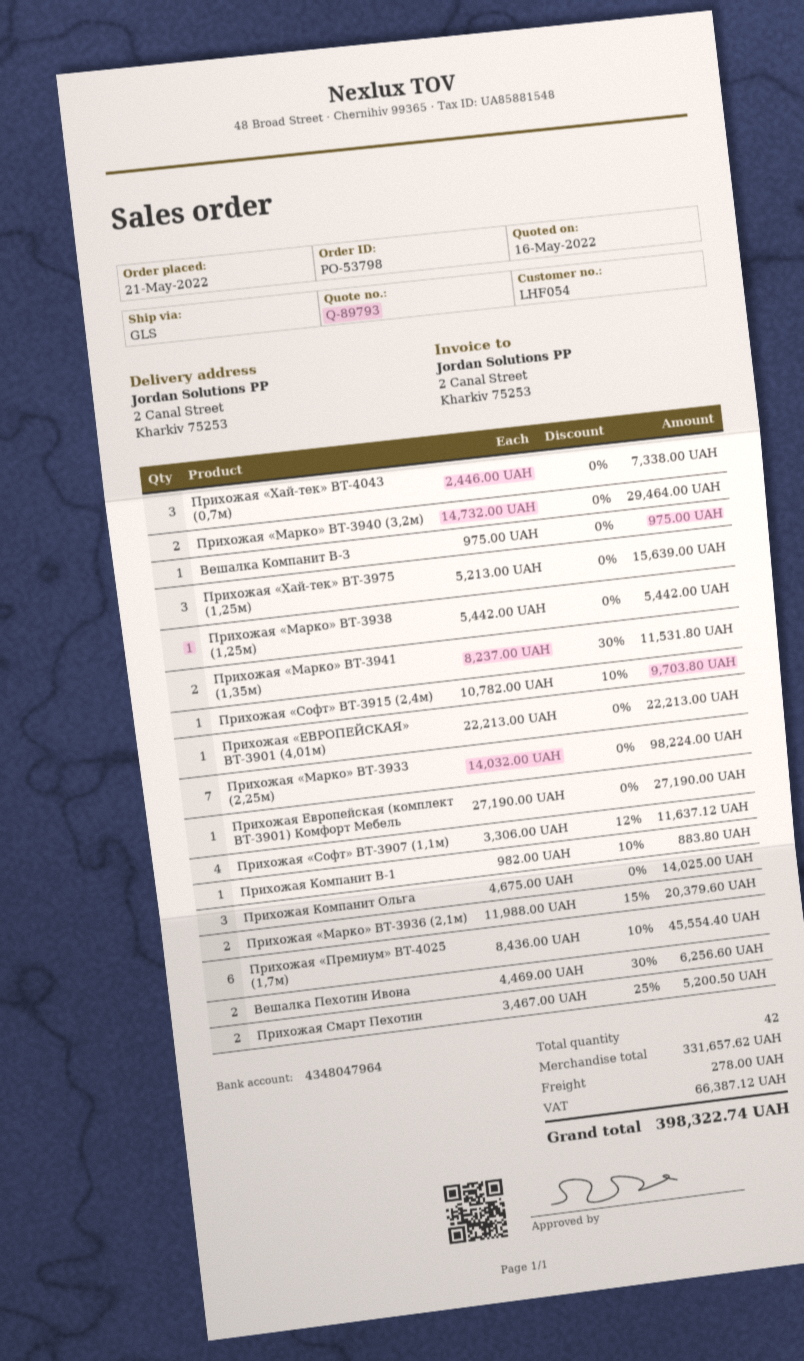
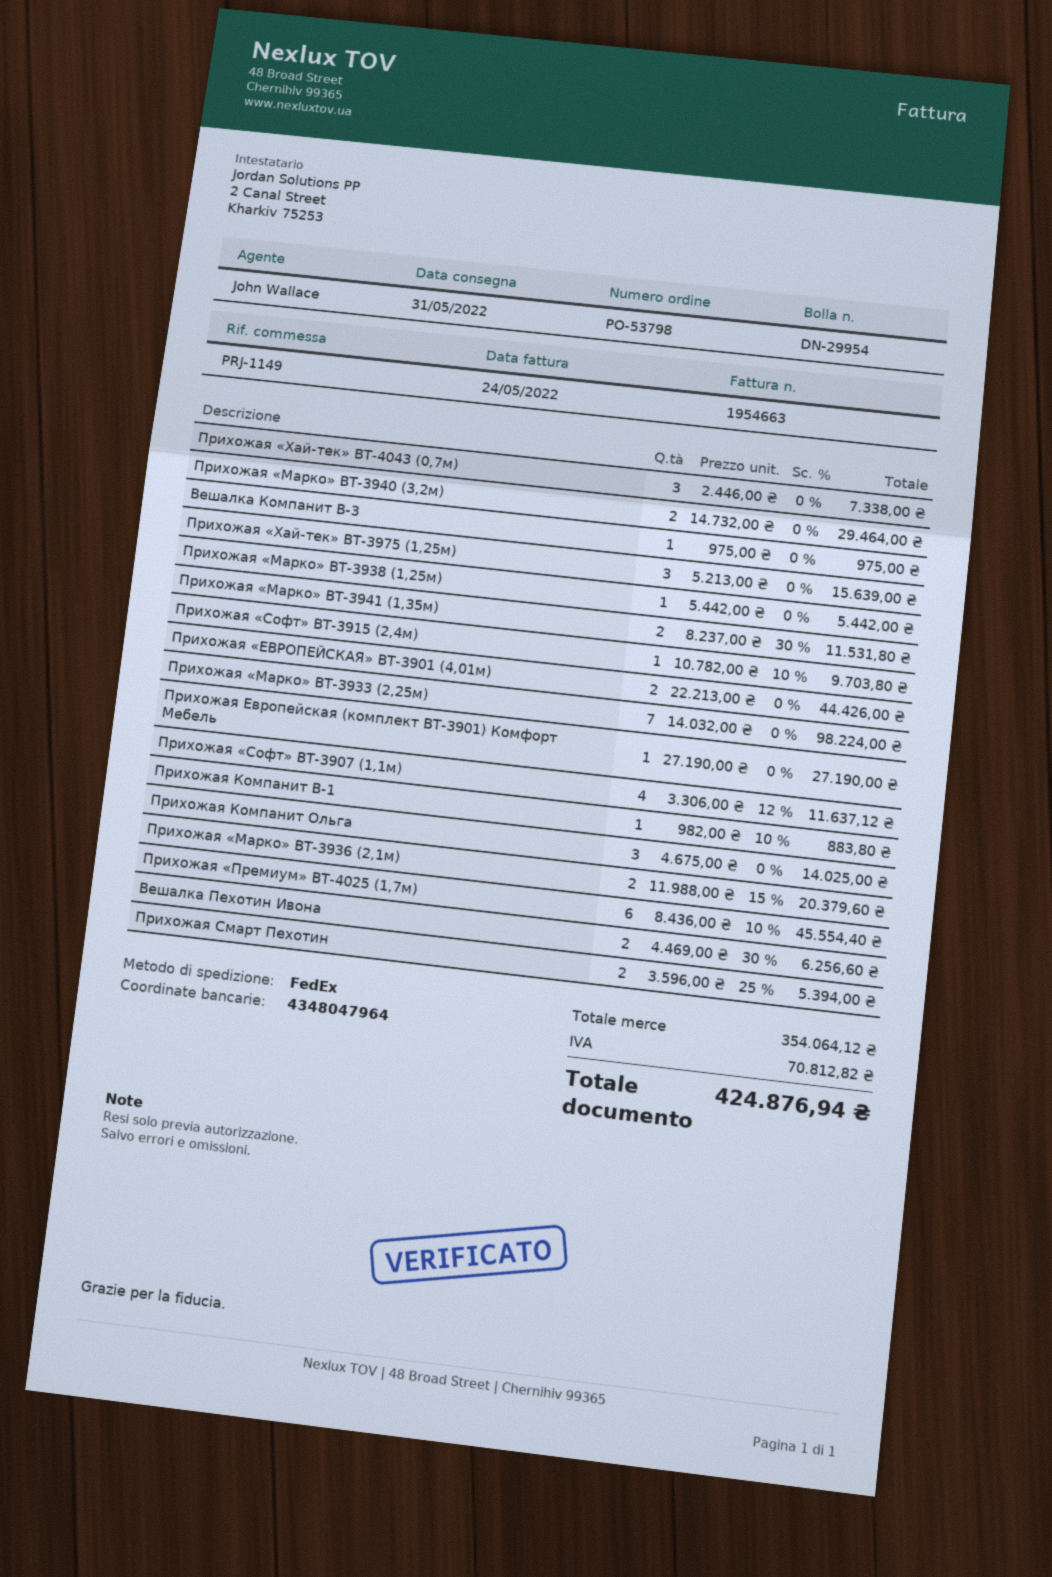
shipping method: GLS -> FedEx
Прихожая «ЕВРОПЕЙСКАЯ» ВТ-3901 (4,01м): 1 x 22213.00 = 22213.00 -> 2 x 22213.00 = 44426.00
Прихожая Смарт Пехотин: 2 x 3467.00 - 25% = 5200.50 -> 2 x 3596.00 - 25% = 5394.00
subtotal: 331657.62 -> 354064.12
shipping: 278.00 -> none
tax: 66387.12 -> 70812.82
total: 398322.74 -> 424876.94

